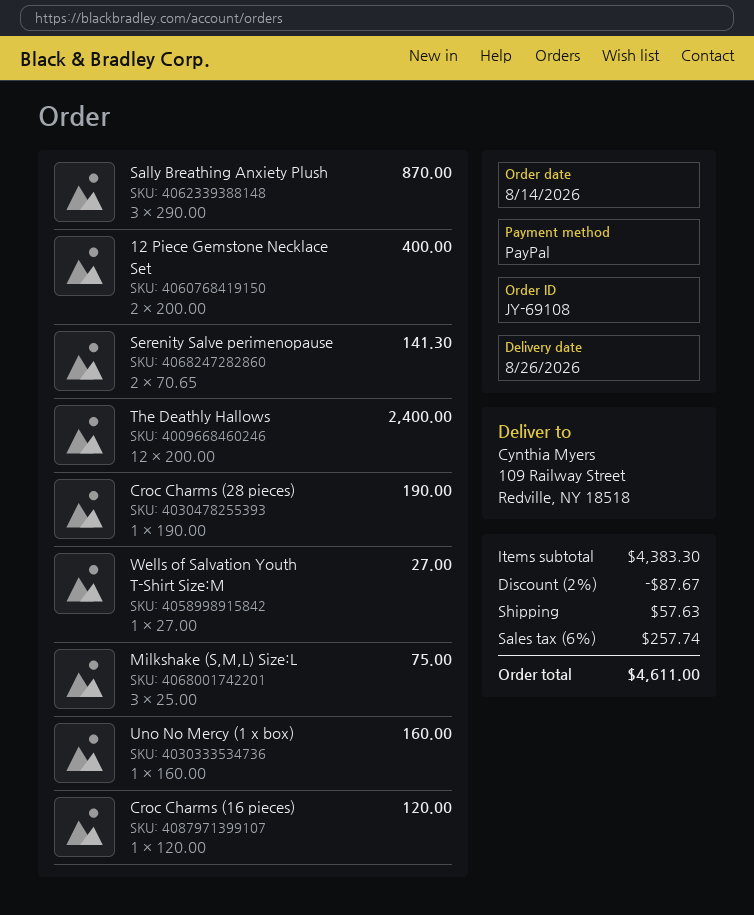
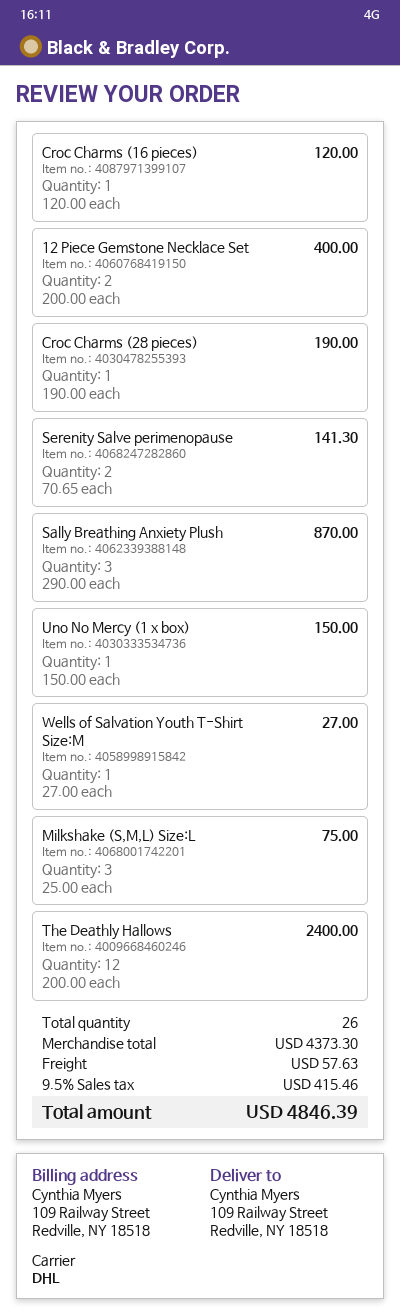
Uno No Mercy (1 x box): 1 x 160.00 = 160.00 -> 1 x 150.00 = 150.00
subtotal: 4383.30 -> 4373.30
discount: 2% = 87.67 -> none
tax: 6% = 257.74 -> 9.5% = 415.46
total: 4611.00 -> 4846.39

